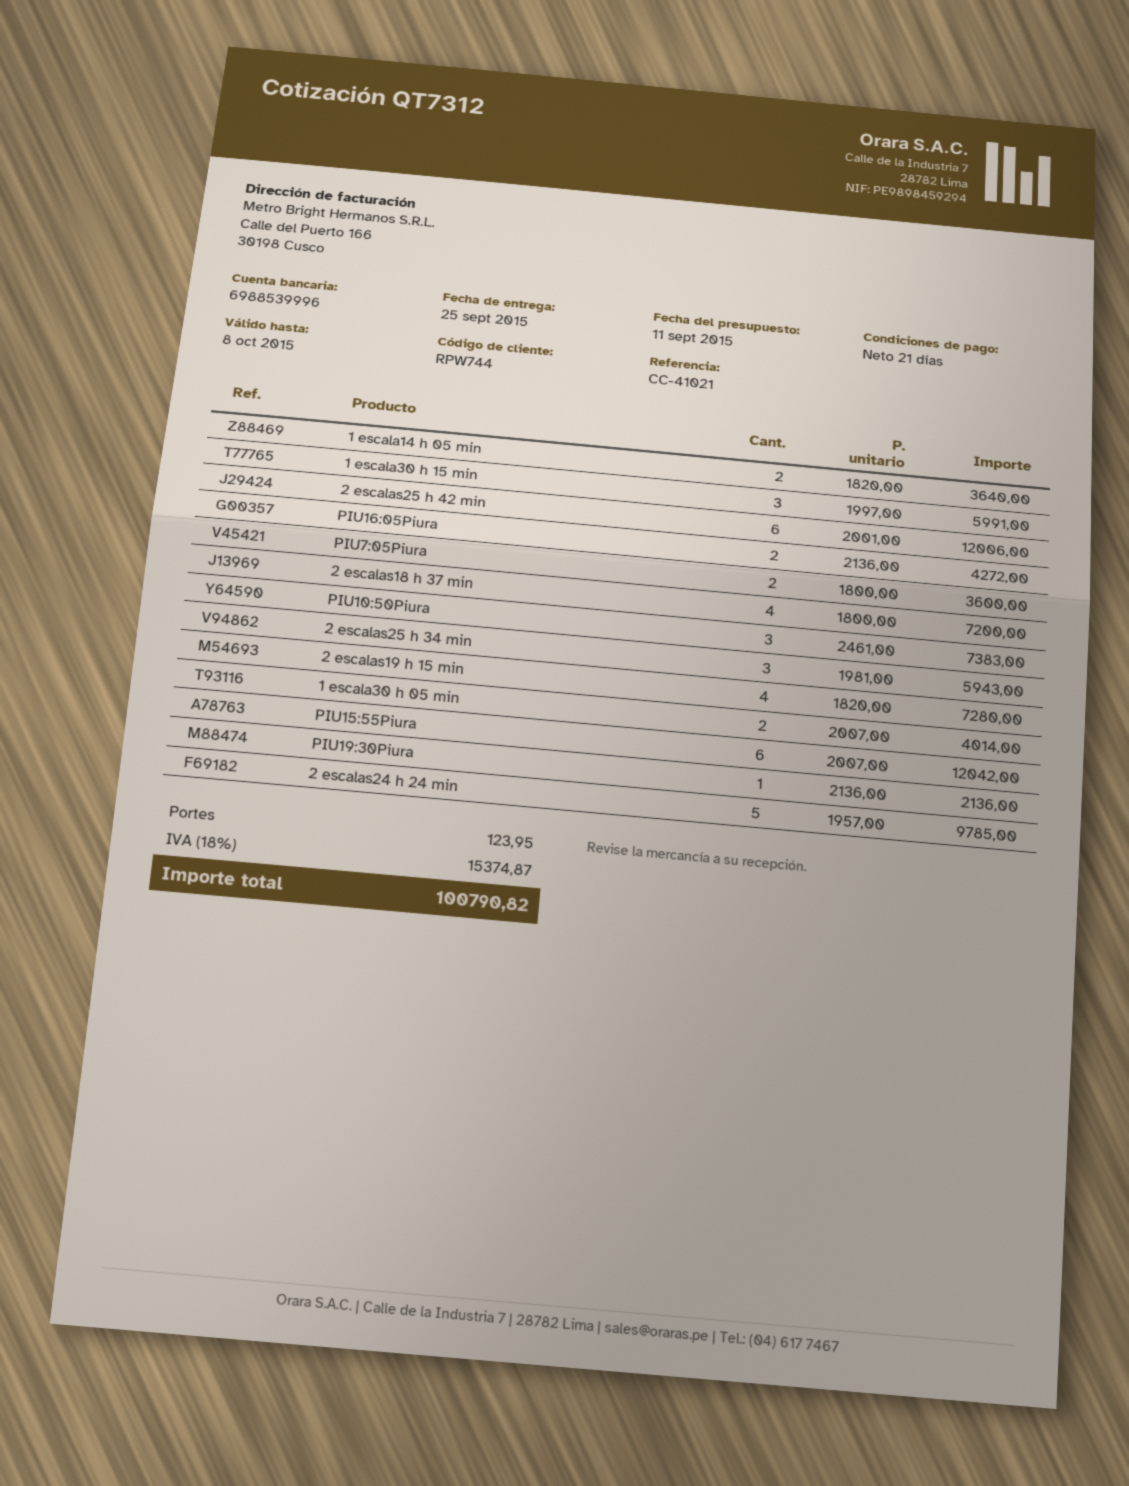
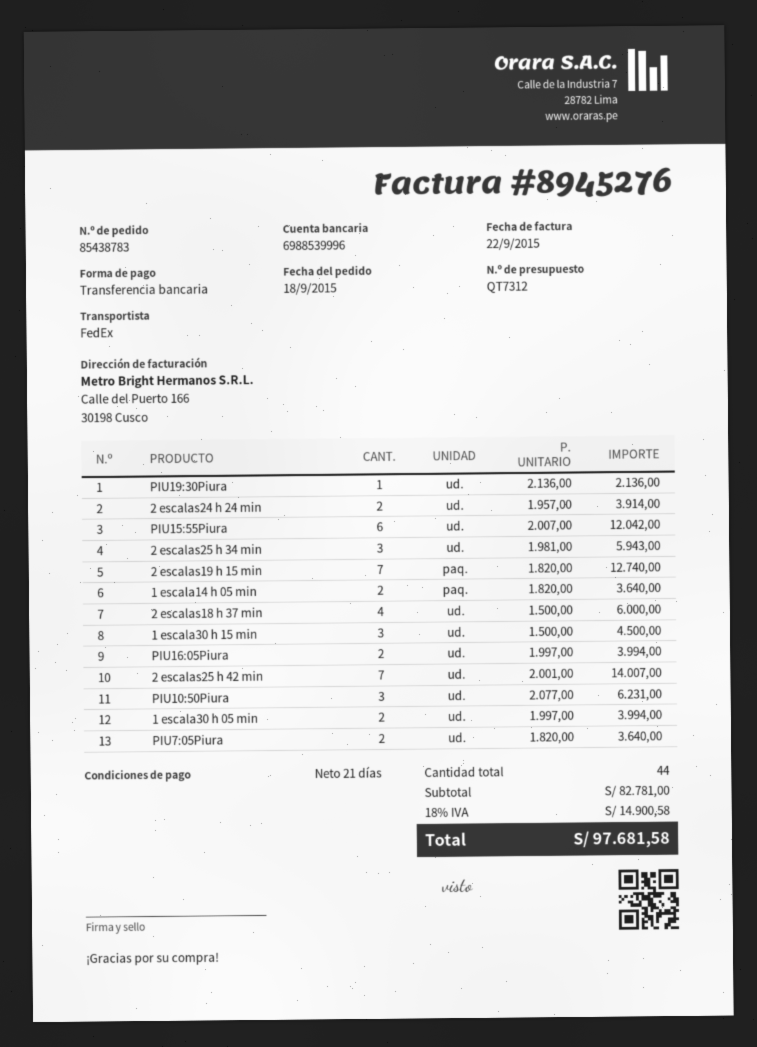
1 escala30 h 15 min: 3 x 1997.00 = 5991.00 -> 3 x 1500.00 = 4500.00
2 escalas25 h 42 min: 6 x 2001.00 = 12006.00 -> 7 x 2001.00 = 14007.00
PIU16:05Piura: 2 x 2136.00 = 4272.00 -> 2 x 1997.00 = 3994.00
PIU7:05Piura: 2 x 1800.00 = 3600.00 -> 2 x 1820.00 = 3640.00
2 escalas18 h 37 min: 4 x 1800.00 = 7200.00 -> 4 x 1500.00 = 6000.00
PIU10:50Piura: 3 x 2461.00 = 7383.00 -> 3 x 2077.00 = 6231.00
2 escalas19 h 15 min: 4 x 1820.00 = 7280.00 -> 7 x 1820.00 = 12740.00
1 escala30 h 05 min: 2 x 2007.00 = 4014.00 -> 2 x 1997.00 = 3994.00
2 escalas24 h 24 min: 5 x 1957.00 = 9785.00 -> 2 x 1957.00 = 3914.00
shipping: 123.95 -> none
tax: 18% = 15374.87 -> 18% = 14900.58
total: 100790.82 -> 97681.58

